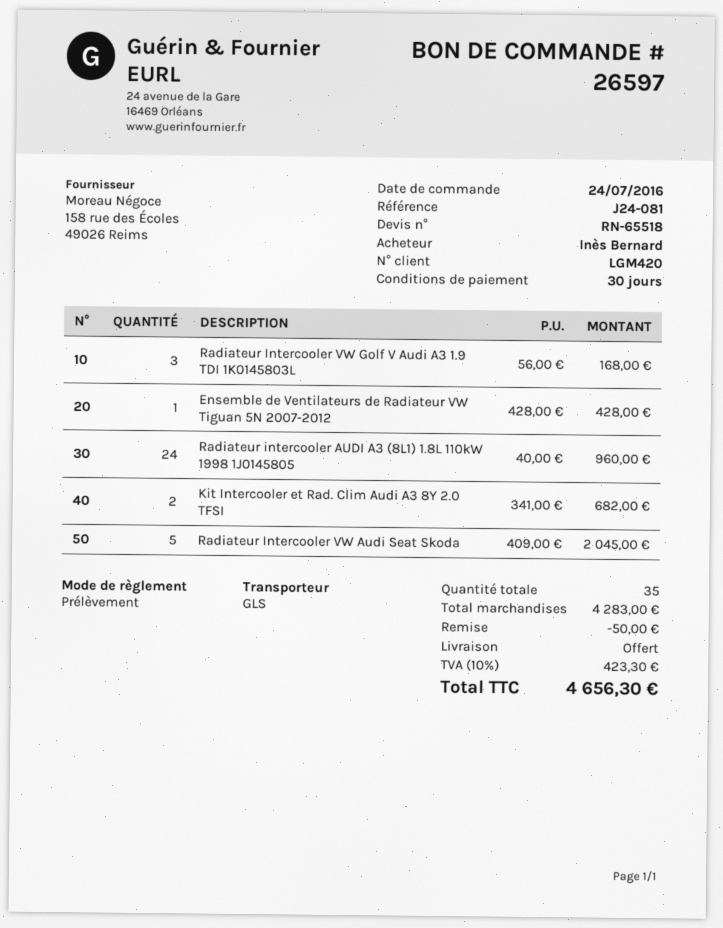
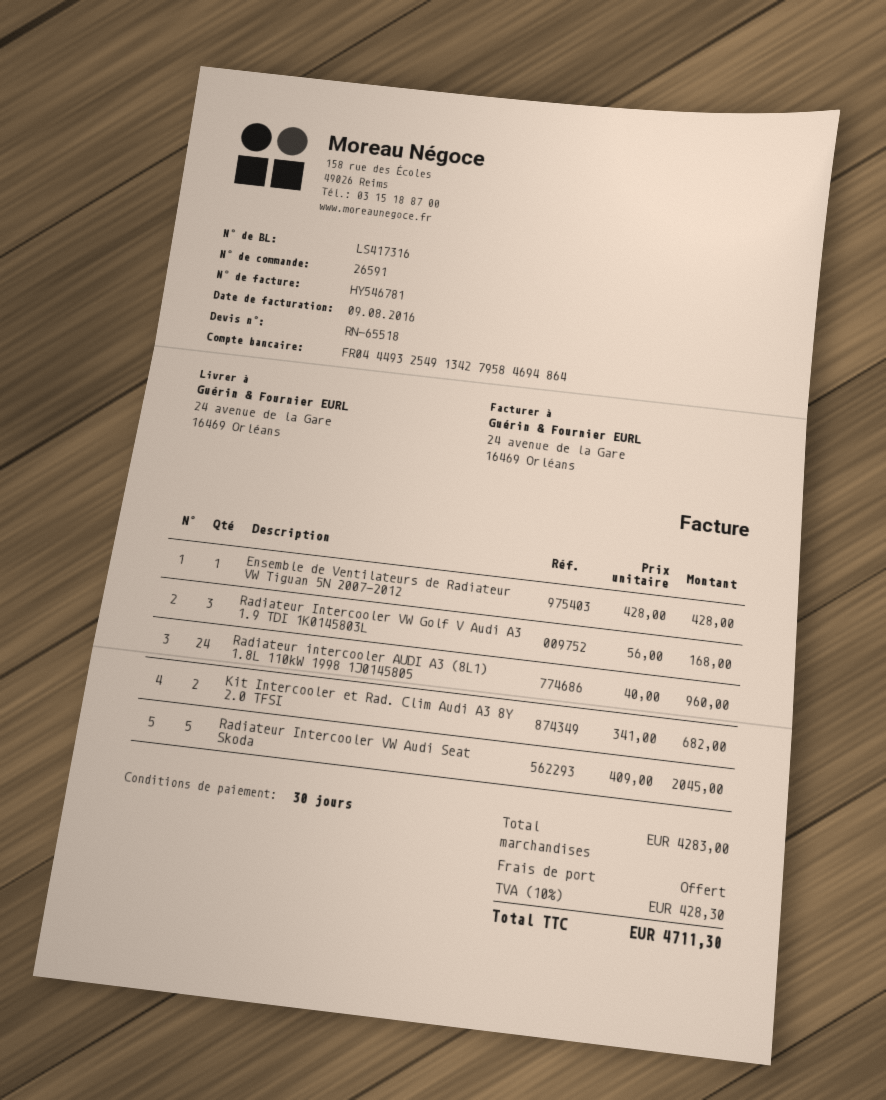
order number: 26597 -> 26591
discount: 50.00 -> none
tax: 10% = 423.30 -> 10% = 428.30
total: 4656.30 -> 4711.30

